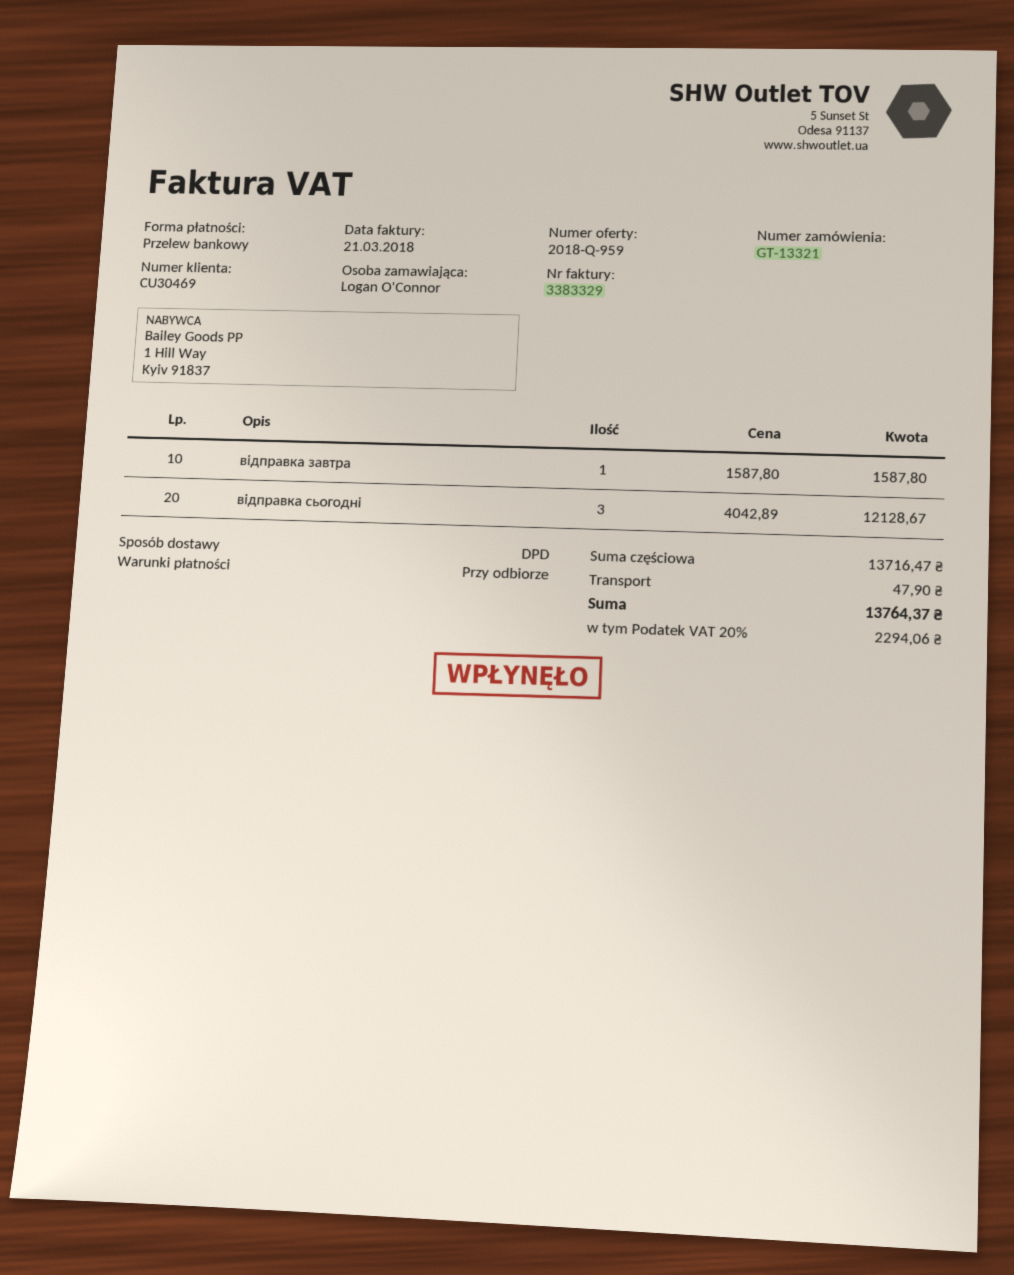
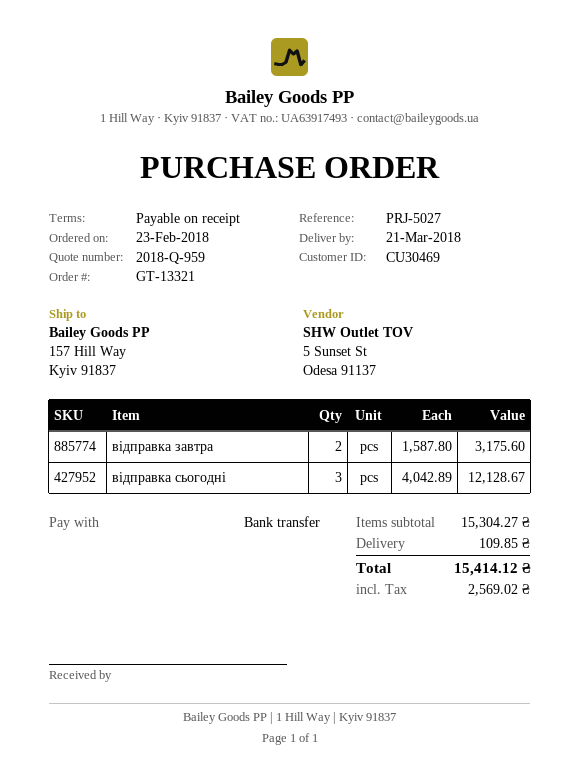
відправка завтра: 1 x 1587.80 = 1587.80 -> 2 x 1587.80 = 3175.60
subtotal: 13716.47 -> 15304.27
shipping: 47.90 -> 109.85
tax: 2294.06 -> 2569.02
total: 13764.37 -> 15414.12

